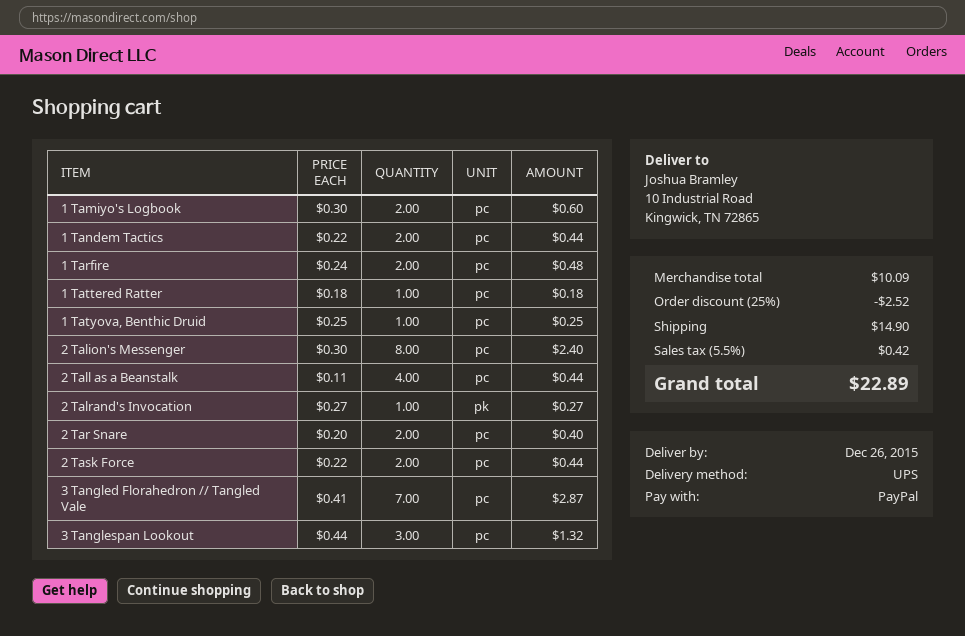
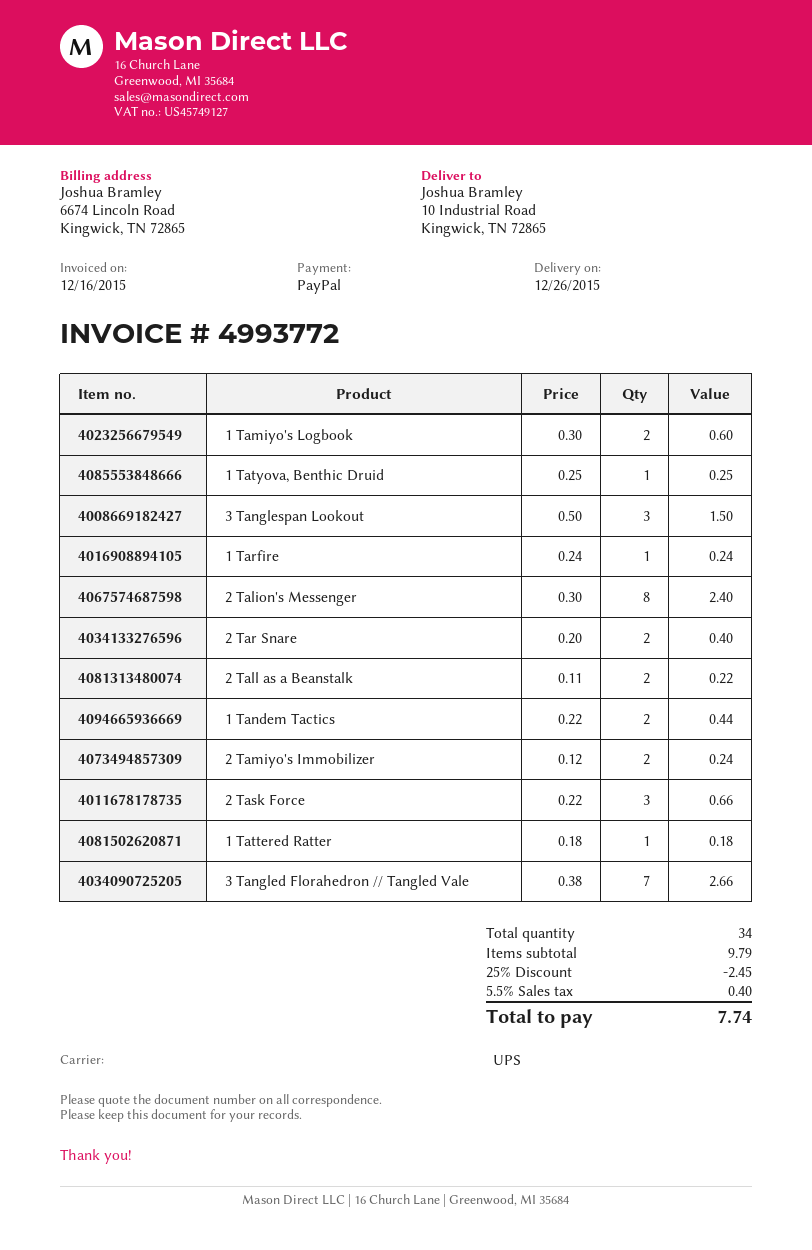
1 Tarfire: 2 x 0.24 = 0.48 -> 1 x 0.24 = 0.24
2 Tall as a Beanstalk: 4 x 0.11 = 0.44 -> 2 x 0.11 = 0.22
2 Talrand's Invocation: 1 x 0.27 = 0.27 -> none
2 Task Force: 2 x 0.22 = 0.44 -> 3 x 0.22 = 0.66
3 Tangled Florahedron // Tangled Vale: 7 x 0.41 = 2.87 -> 7 x 0.38 = 2.66
3 Tanglespan Lookout: 3 x 0.44 = 1.32 -> 3 x 0.50 = 1.50
2 Tamiyo's Immobilizer: none -> 2 x 0.12 = 0.24
subtotal: 10.09 -> 9.79
discount: 25% = 2.52 -> 25% = 2.45
shipping: 14.90 -> none
tax: 5.5% = 0.42 -> 5.5% = 0.40
total: 22.89 -> 7.74

